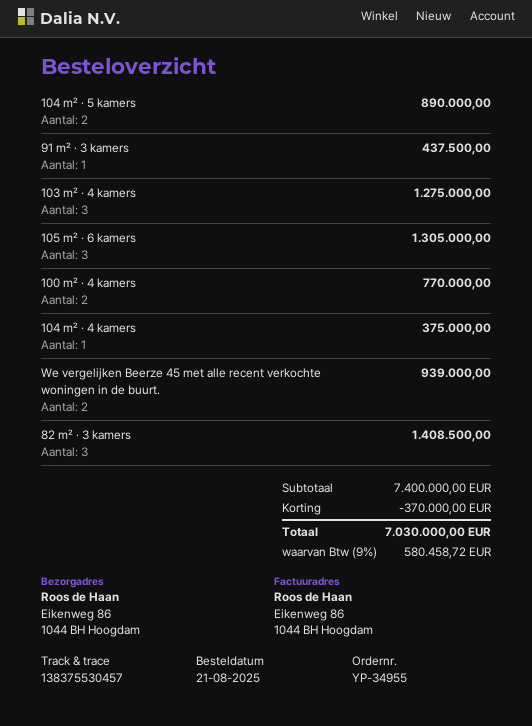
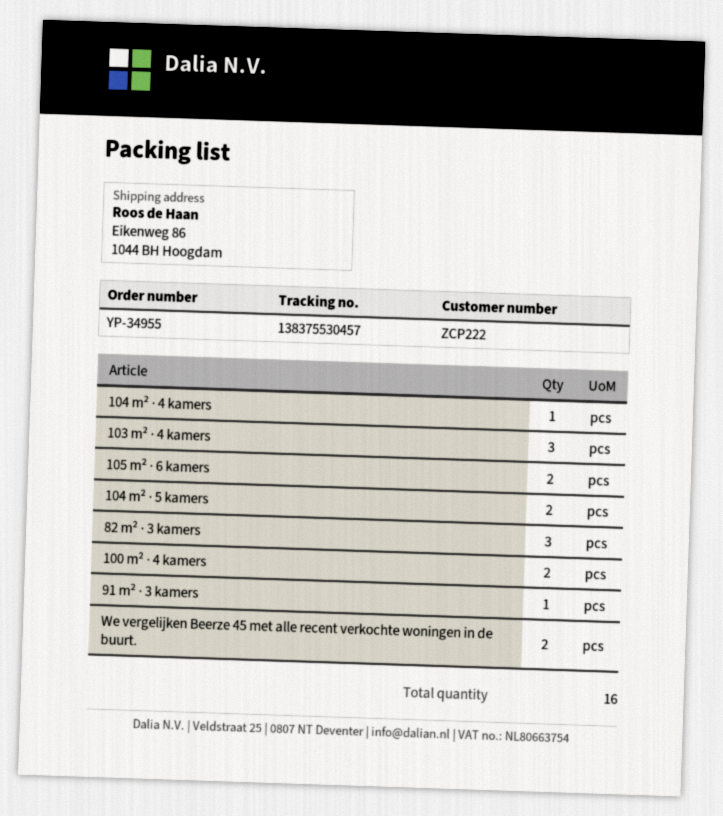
105 m² · 6 kamers: 3 -> 2

